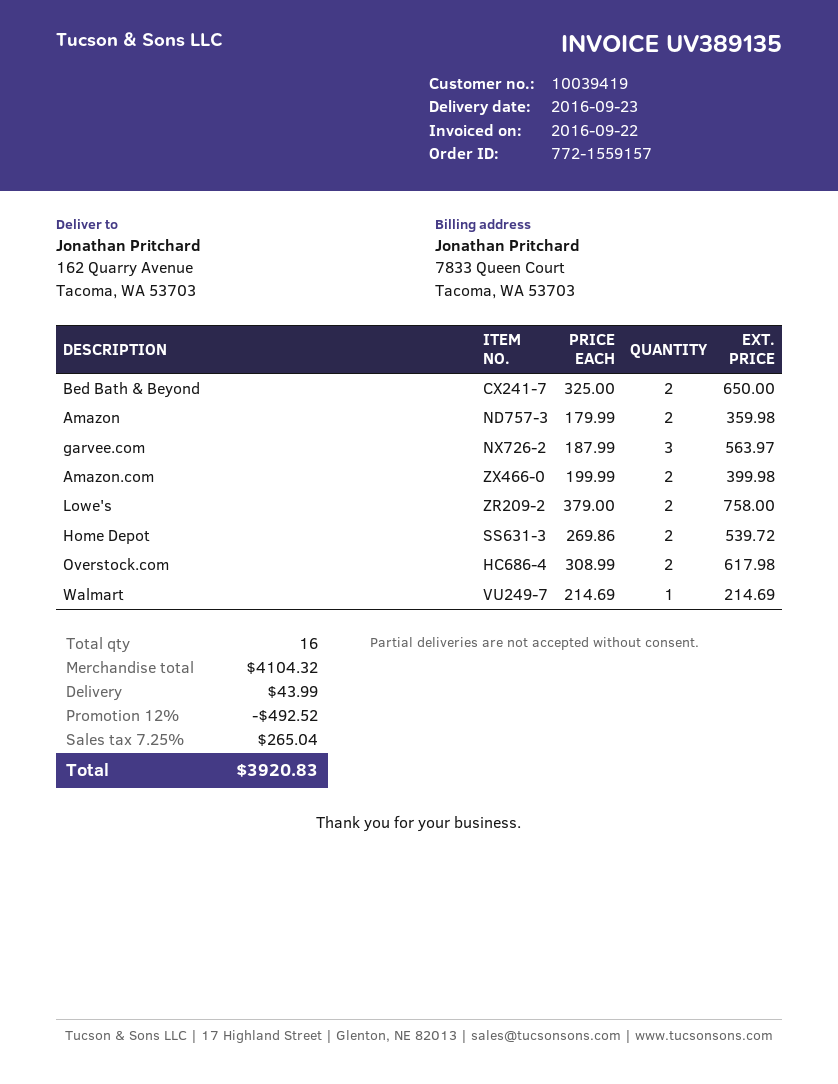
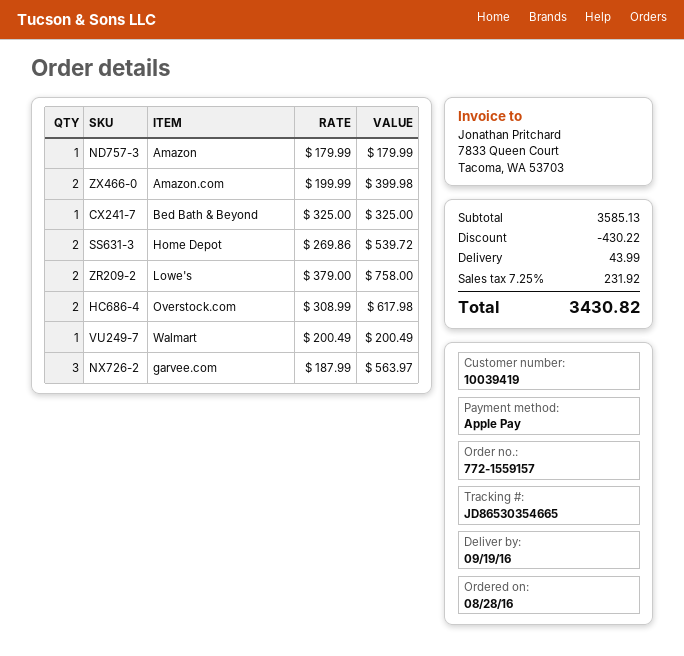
delivery date: 2016-09-23 -> 2016-09-19
Bed Bath & Beyond: 2 x 325.00 = 650.00 -> 1 x 325.00 = 325.00
Amazon: 2 x 179.99 = 359.98 -> 1 x 179.99 = 179.99
Walmart: 1 x 214.69 = 214.69 -> 1 x 200.49 = 200.49
subtotal: 4104.32 -> 3585.13
discount: 492.52 -> 430.22
tax: 7.25% = 265.04 -> 7.25% = 231.92
total: 3920.83 -> 3430.82

